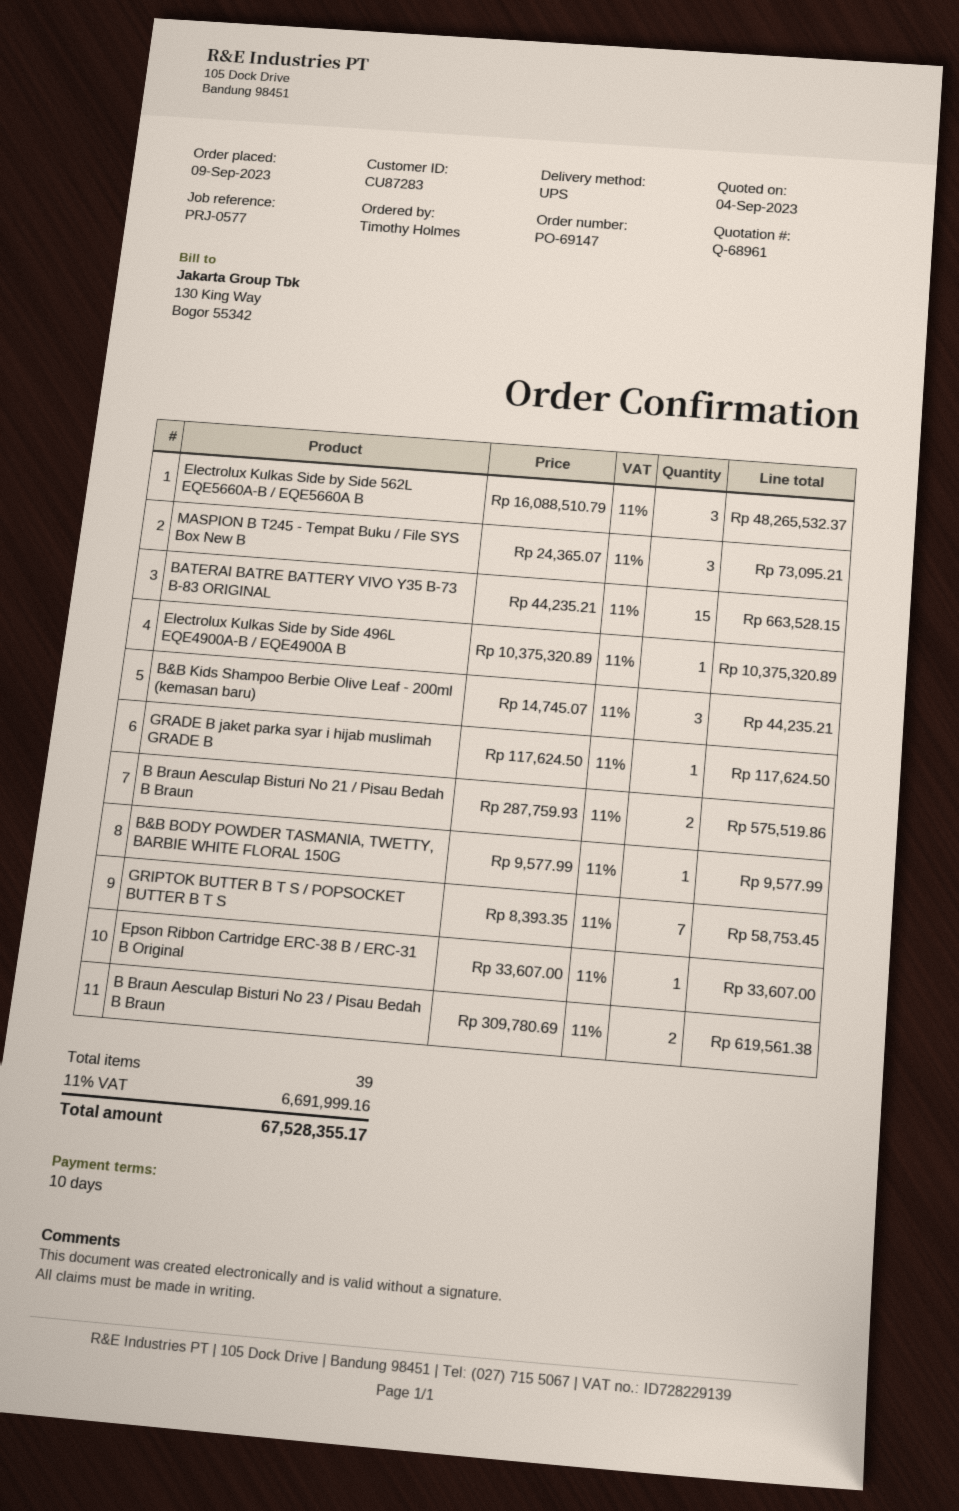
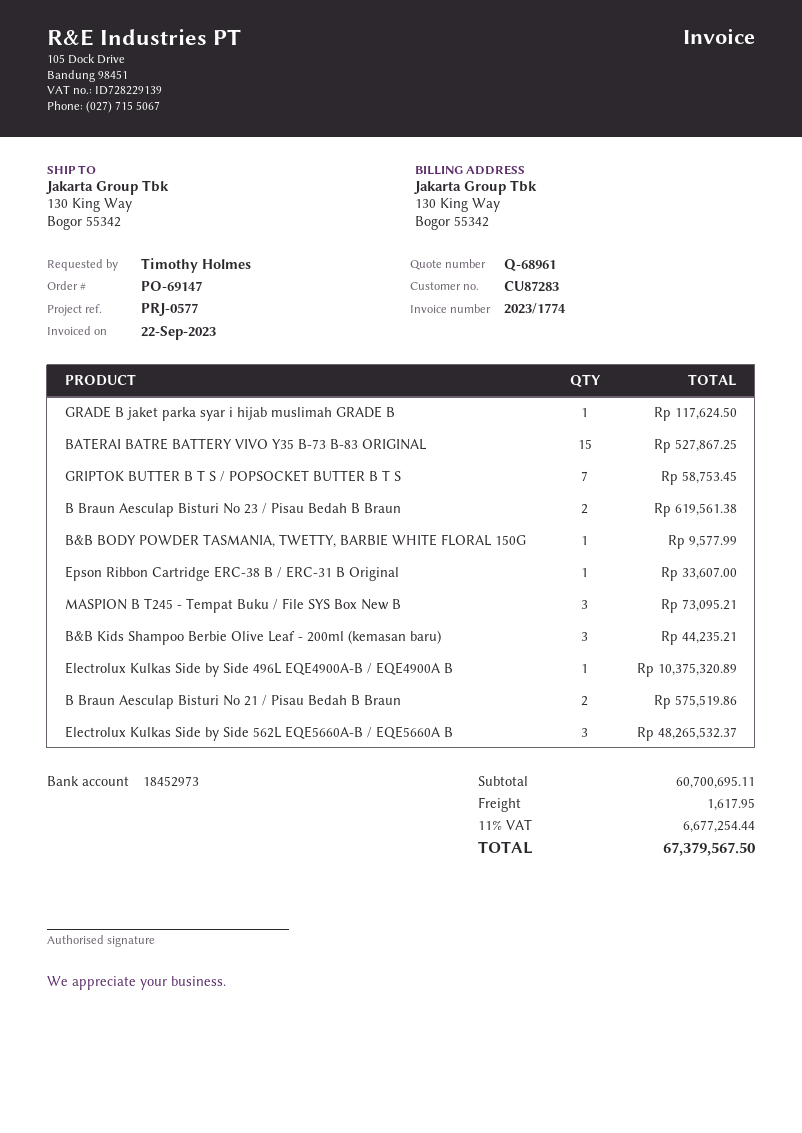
BATERAI BATRE BATTERY VIVO Y35 B-73 B-83 ORIGINAL: 15 for 663528.15 -> 15 for 527867.25
shipping: none -> 1617.95
tax: 11% = 6691999.16 -> 11% = 6677254.44
total: 67528355.17 -> 67379567.50

